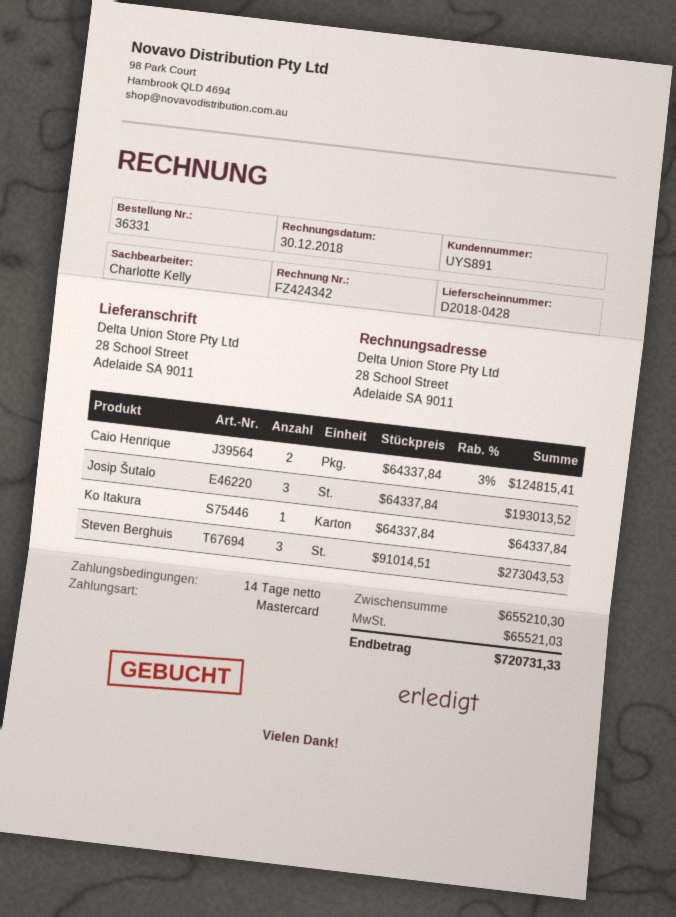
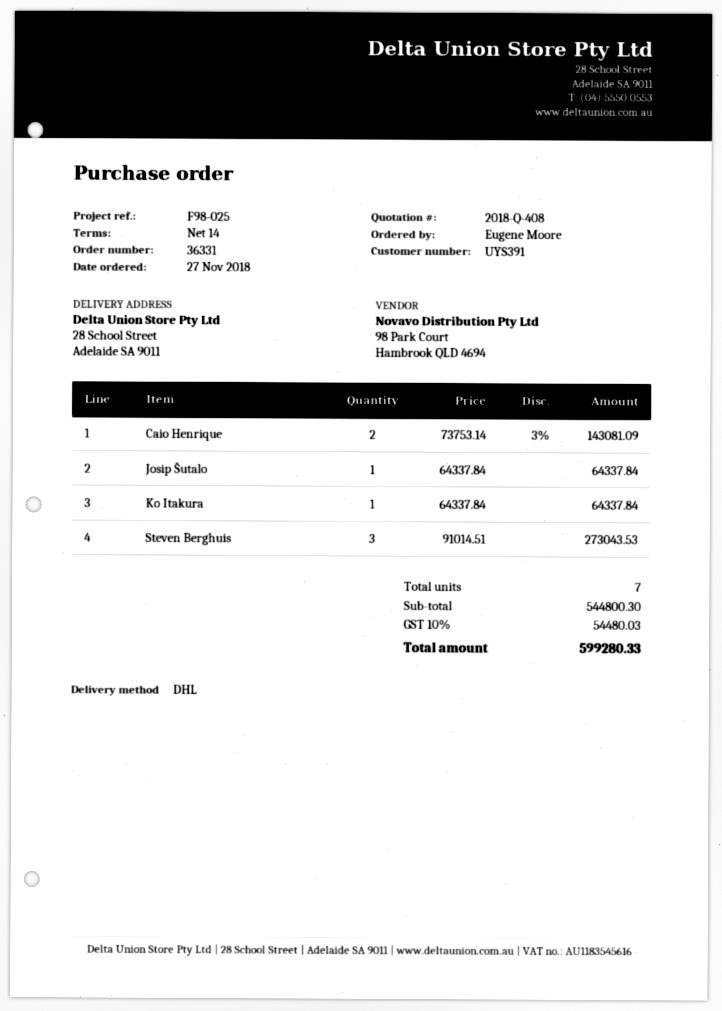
customer number: UYS891 -> UYS391
Caio Henrique: 2 x 64337.84 - 3% = 124815.41 -> 2 x 73753.14 - 3% = 143081.09
Josip Šutalo: 3 x 64337.84 = 193013.52 -> 1 x 64337.84 = 64337.84
subtotal: 655210.30 -> 544800.30
tax: 65521.03 -> 54480.03
total: 720731.33 -> 599280.33

